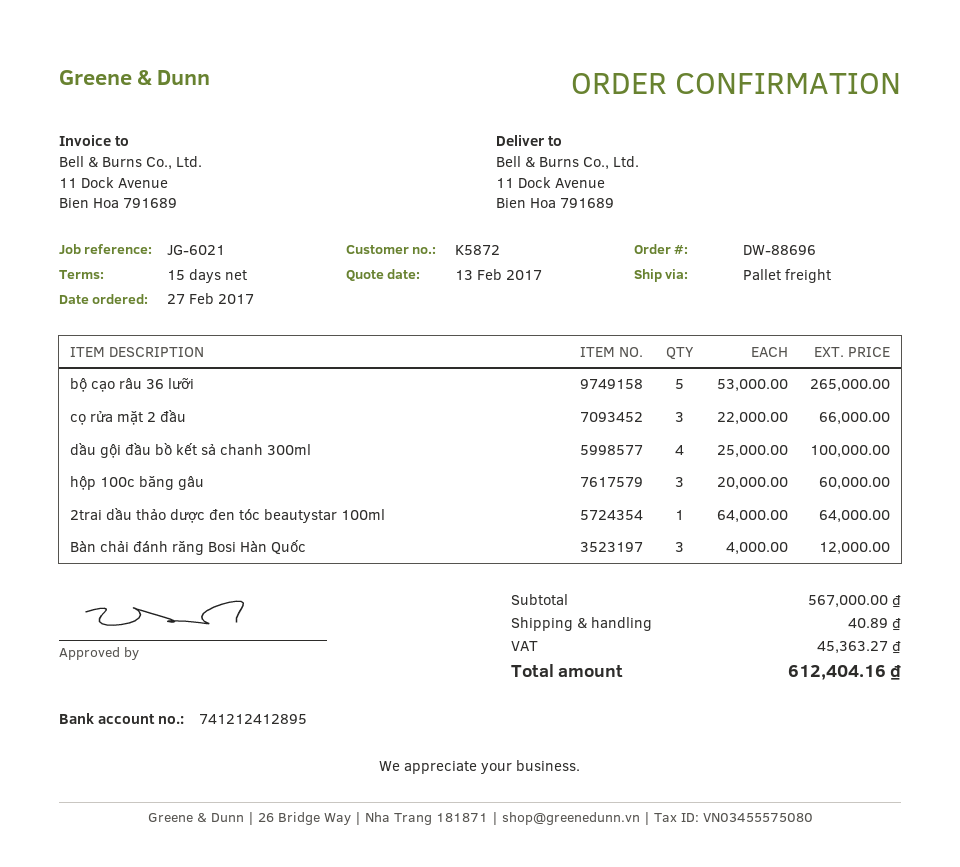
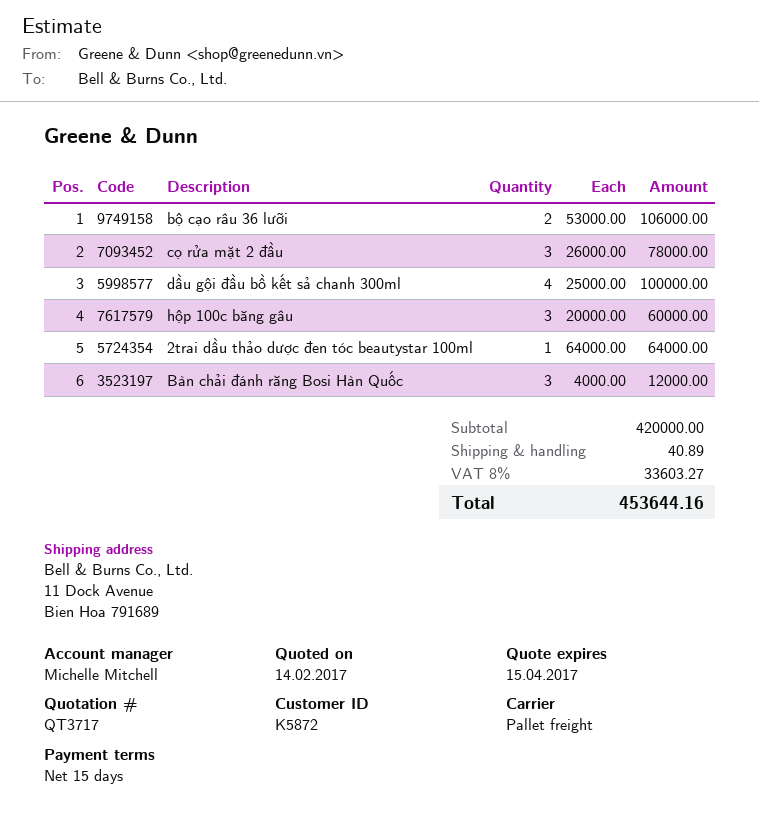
quote date: 2017-02-13 -> 2017-02-14
bộ cạo râu 36 lưỡi: 5 x 53000.00 = 265000.00 -> 2 x 53000.00 = 106000.00
cọ rửa mặt 2 đầu: 3 x 22000.00 = 66000.00 -> 3 x 26000.00 = 78000.00
subtotal: 567000.00 -> 420000.00
tax: 45363.27 -> 33603.27
total: 612404.16 -> 453644.16

